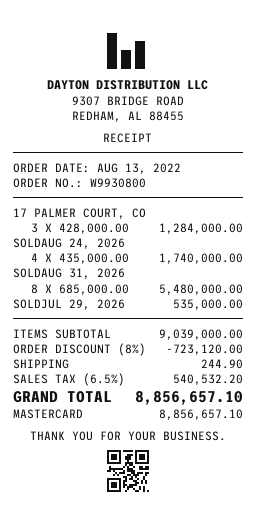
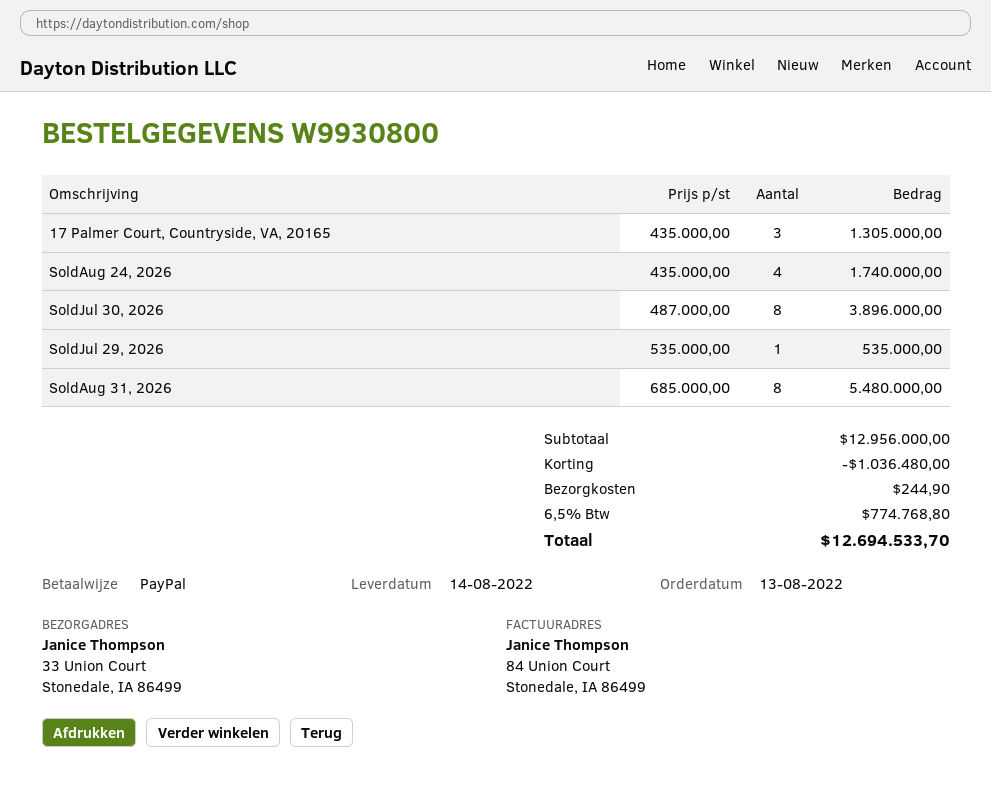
payment method: Mastercard -> PayPal
17 PALMER COURT, CO: 3 x 428000.00 = 1284000.00 -> 3 x 435000.00 = 1305000.00
SoldJul 30, 2026: none -> 8 x 487000.00 = 3896000.00
subtotal: 9039000.00 -> 12956000.00
discount: 723120.00 -> 1036480.00
tax: 6.5% = 540532.20 -> 6.5% = 774768.80
total: 8856657.10 -> 12694533.70

